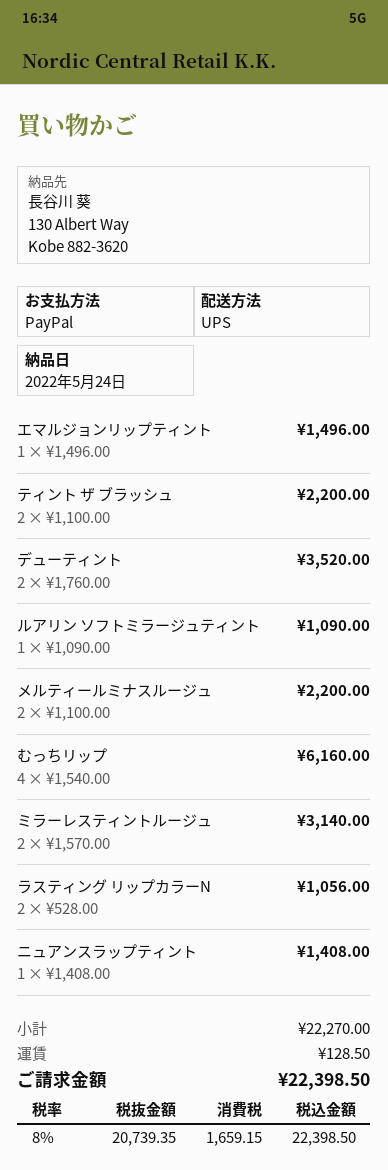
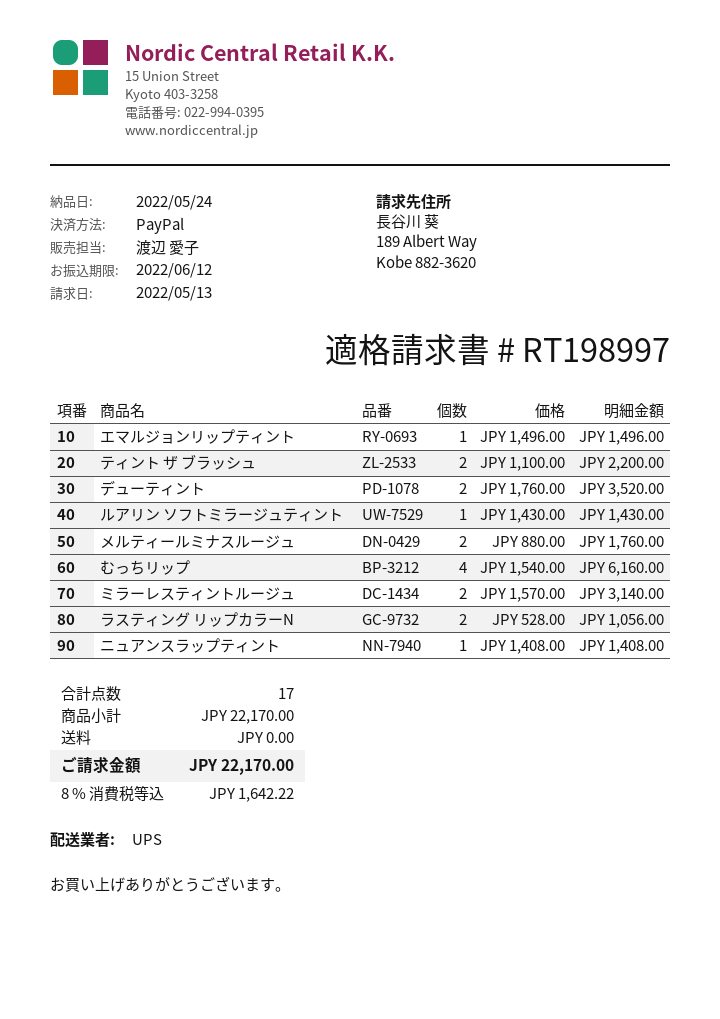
ルアリン ソフトミラージュティント: 1 x 1090.00 = 1090.00 -> 1 x 1430.00 = 1430.00
メルティールミナスルージュ: 2 x 1100.00 = 2200.00 -> 2 x 880.00 = 1760.00
subtotal: 22270.00 -> 22170.00
shipping: 128.50 -> 0.00
tax: 8% = 1659.15 -> 8% = 1642.22
total: 22398.50 -> 22170.00

